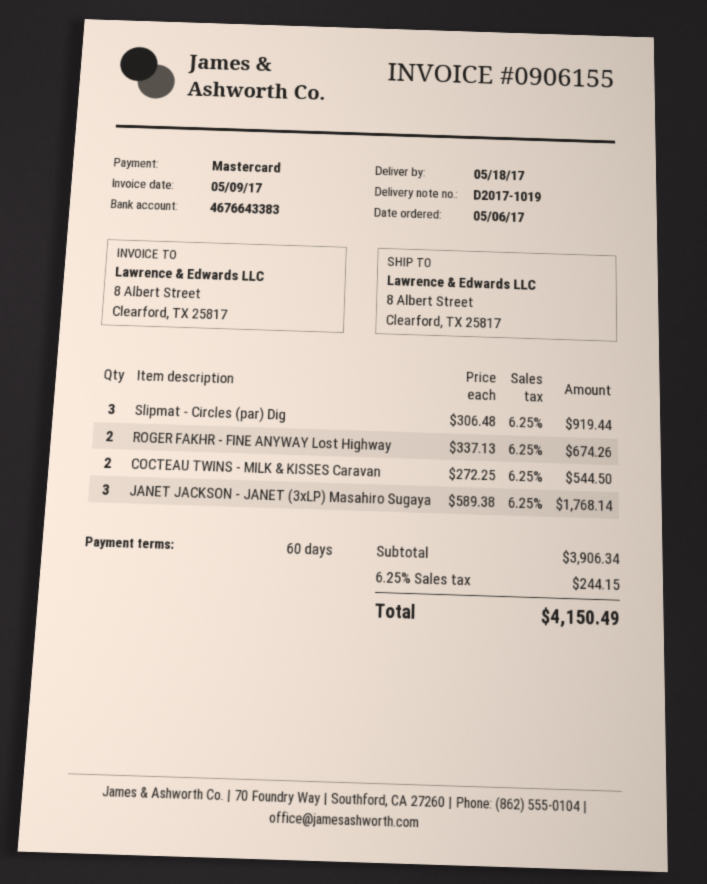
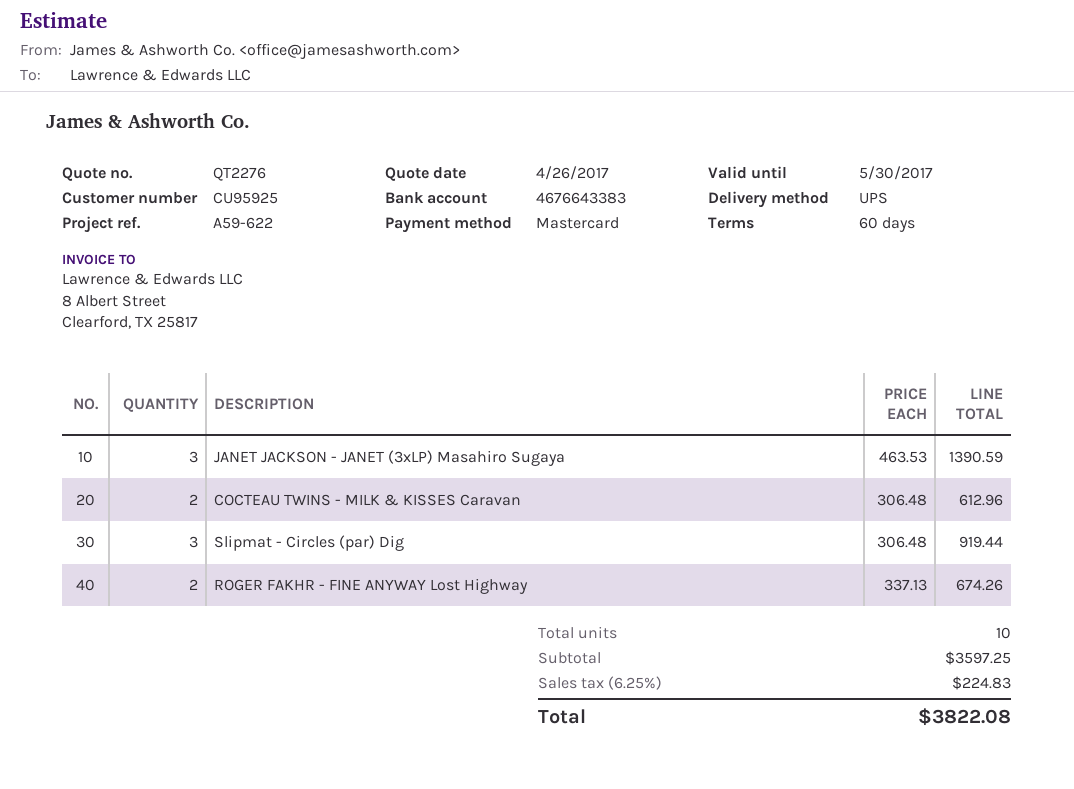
COCTEAU TWINS - MILK & KISSES Caravan: 2 x 272.25 = 544.50 -> 2 x 306.48 = 612.96
JANET JACKSON - JANET (3xLP) Masahiro Sugaya: 3 x 589.38 = 1768.14 -> 3 x 463.53 = 1390.59
subtotal: 3906.34 -> 3597.25
tax: 6.25% = 244.15 -> 6.25% = 224.83
total: 4150.49 -> 3822.08

